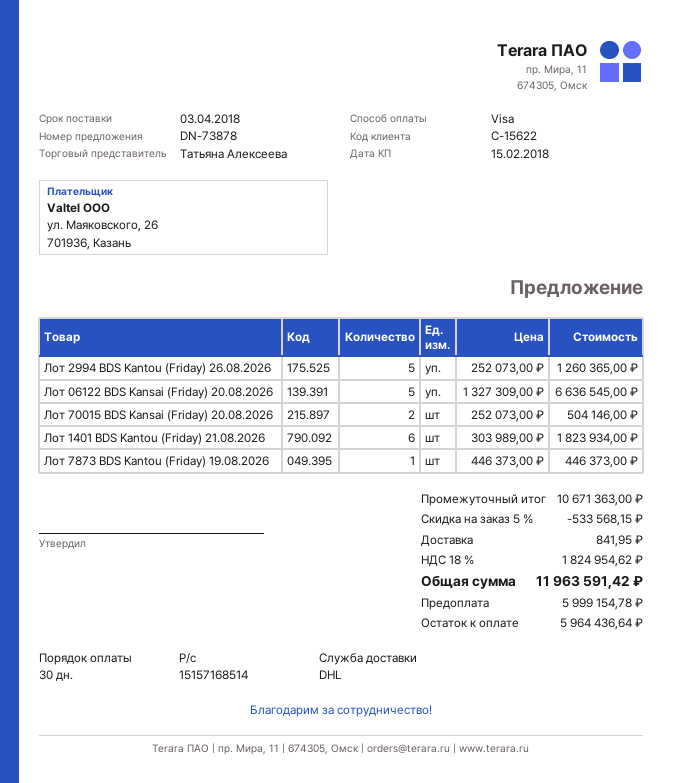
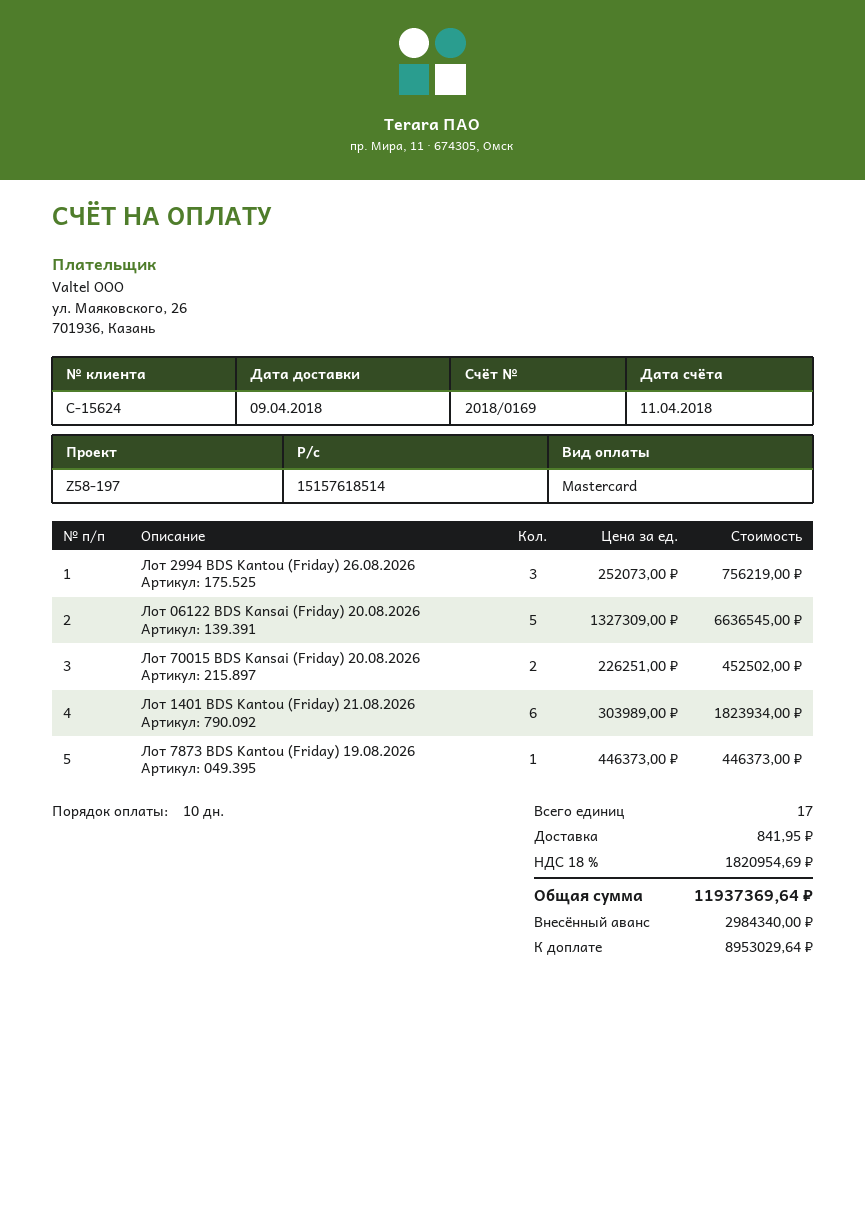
delivery date: 2018-04-03 -> 2018-04-09
payment terms: 30 days -> 10 days
customer number: C-15622 -> C-15624
payment method: Visa -> Mastercard
bank account: 15157168514 -> 15157618514
Лот 2994 BDS Kantou (Friday) 26.08.2026: 5 x 252073.00 = 1260365.00 -> 3 x 252073.00 = 756219.00
Лот 70015 BDS Kansai (Friday) 20.08.2026: 2 x 252073.00 = 504146.00 -> 2 x 226251.00 = 452502.00
discount: 5% = 533568.15 -> none
tax: 18% = 1824954.62 -> 18% = 1820954.69
total: 11963591.42 -> 11937369.64
deposit: 5999154.78 -> 2984340.00
balance: 5964436.64 -> 8953029.64

